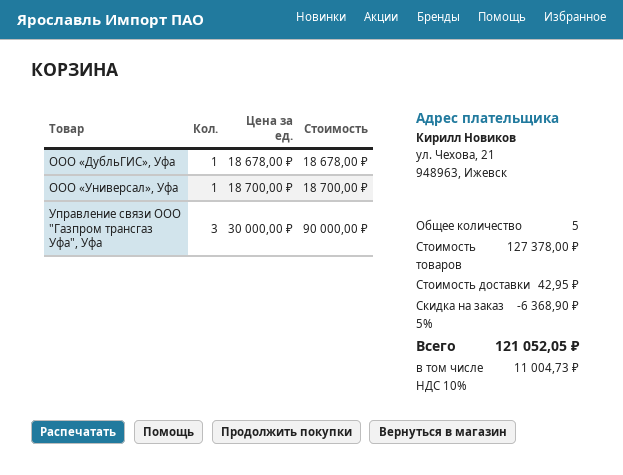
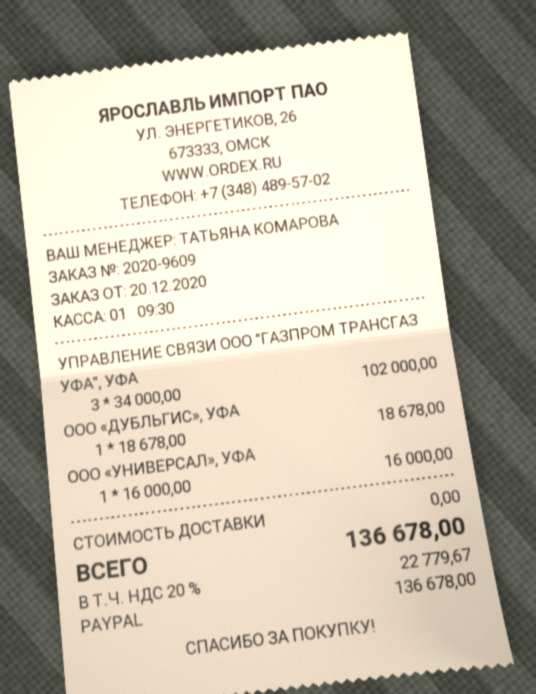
ООО «Универсал», Уфа: 1 x 18700.00 = 18700.00 -> 1 x 16000.00 = 16000.00
Управление связи ООО "Газпром трансгаз Уфа", Уфа: 3 x 30000.00 = 90000.00 -> 3 x 34000.00 = 102000.00
discount: 5% = 6368.90 -> none
shipping: 42.95 -> 0.00
tax: 10% = 11004.73 -> 20% = 22779.67
total: 121052.05 -> 136678.00

